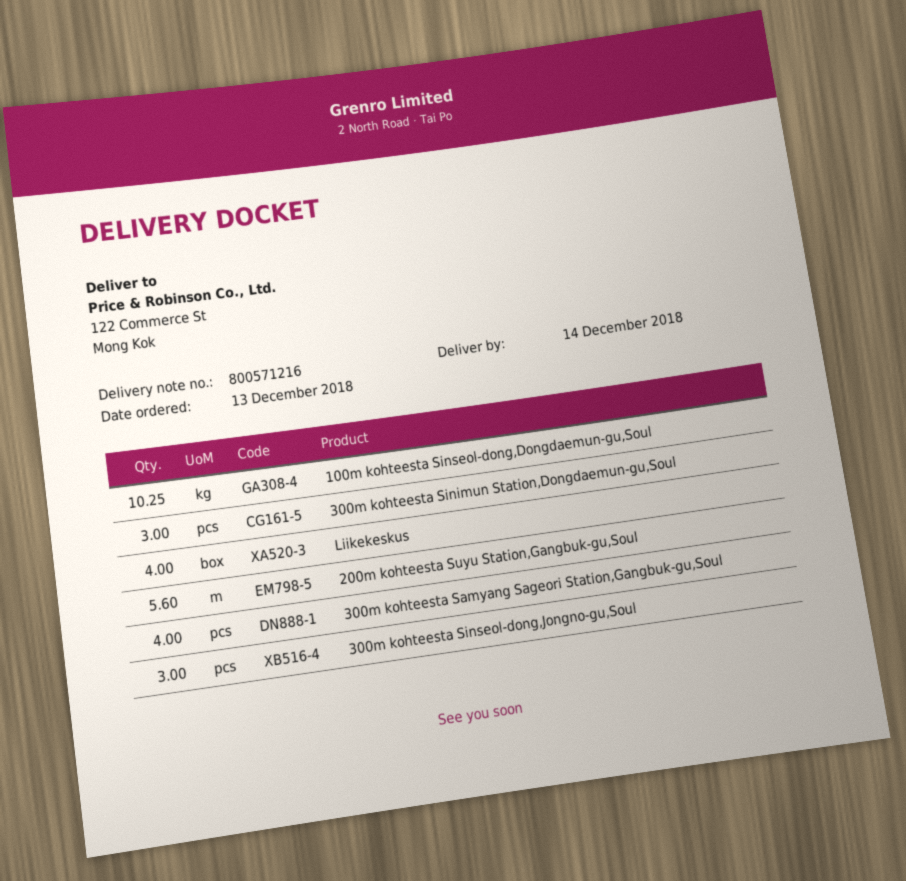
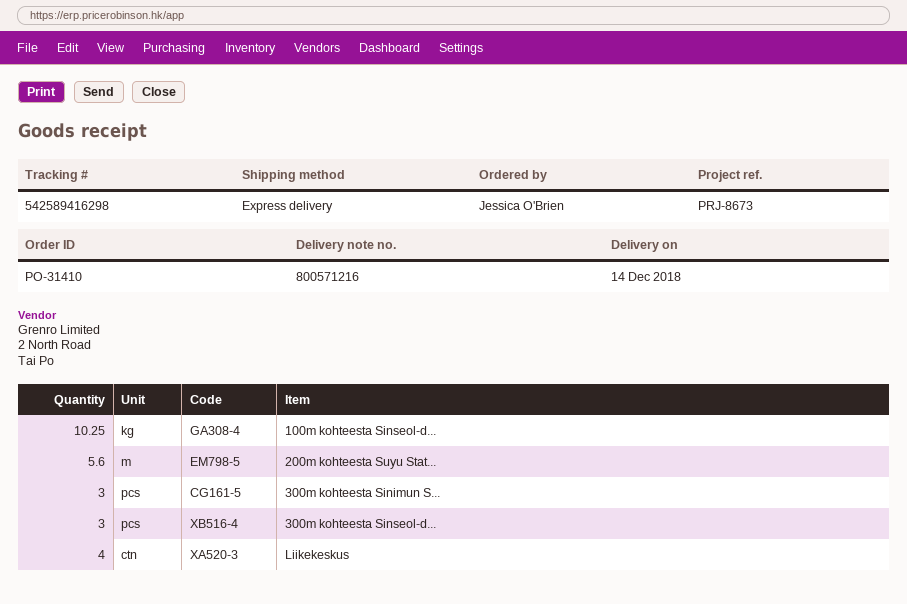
300m kohteesta Samyang Sageori Station,Gangbuk-gu,Soul: 4 -> none

